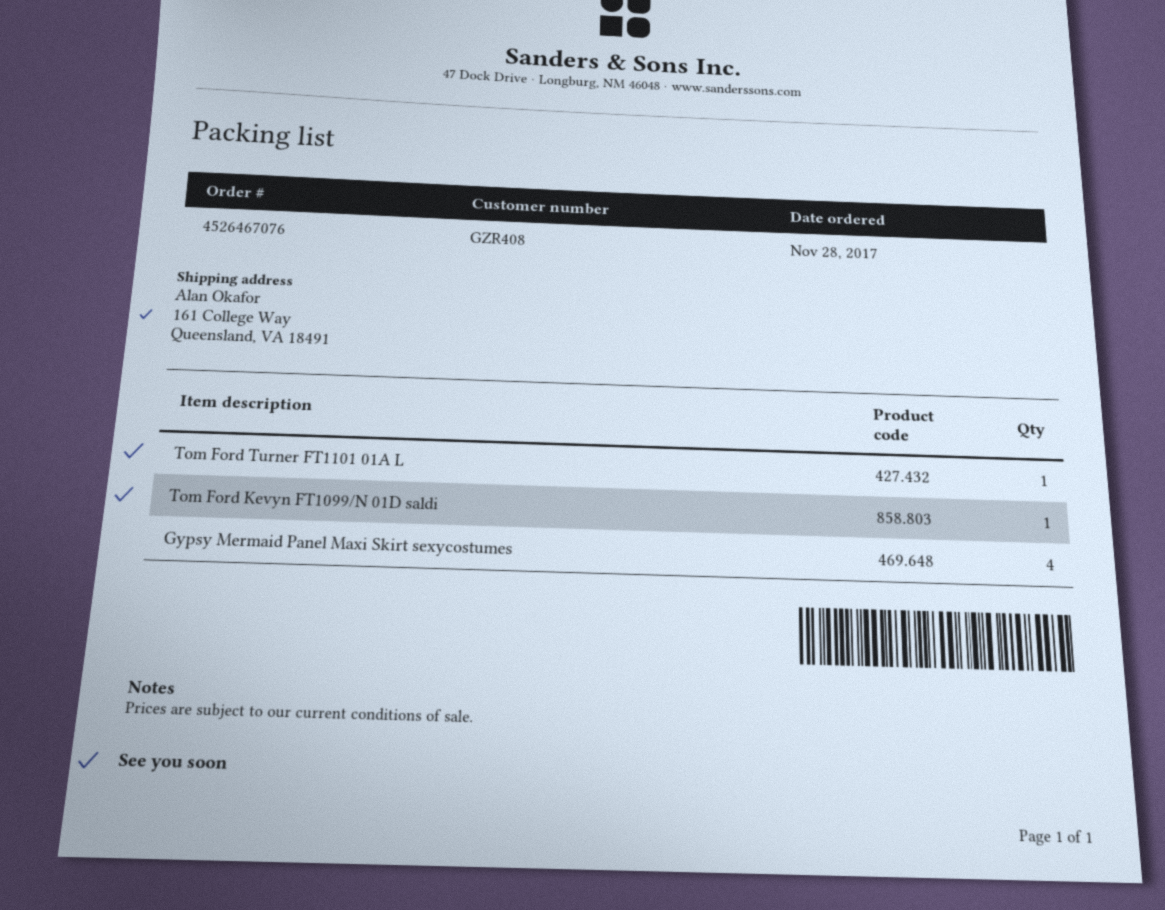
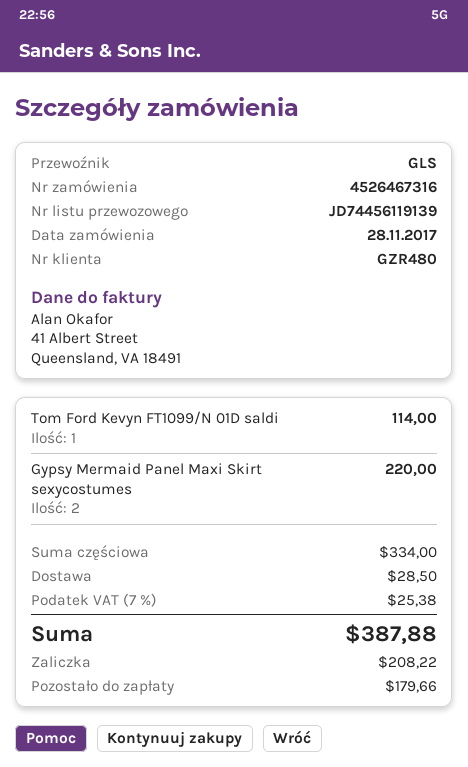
order number: 4526467076 -> 4526467316
customer number: GZR408 -> GZR480
Tom Ford Turner FT1101 01A L: 1 -> none
Gypsy Mermaid Panel Maxi Skirt sexycostumes: 4 -> 2

